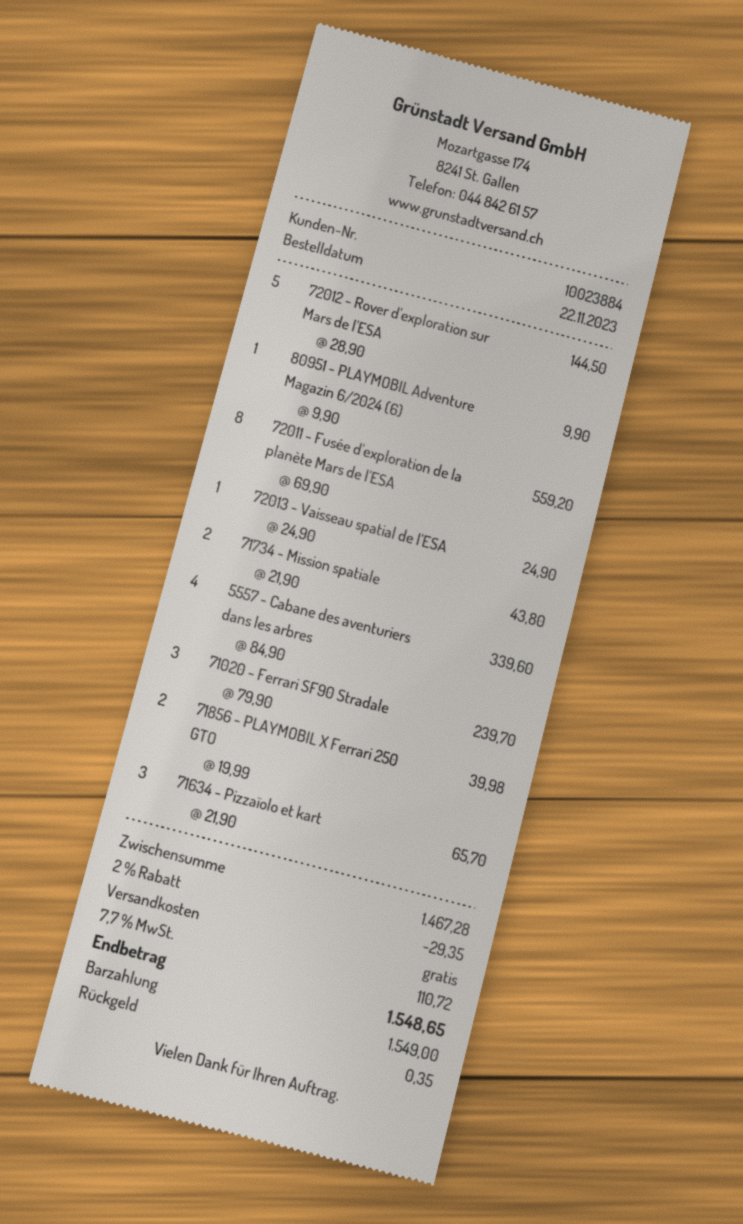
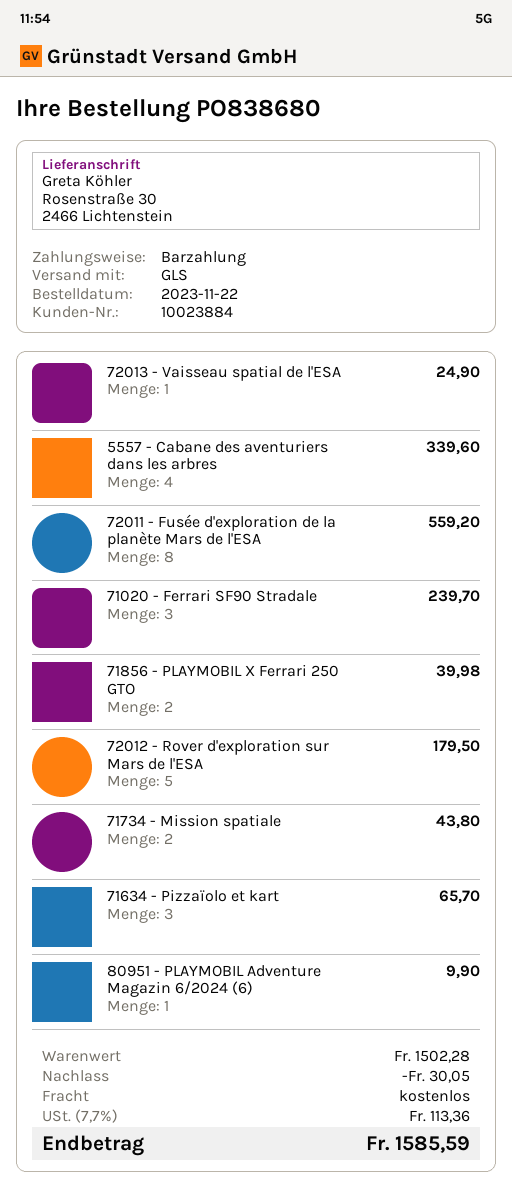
72012 - Rover d'exploration sur Mars de l'ESA: 5 for 144.50 -> 5 for 179.50
subtotal: 1467.28 -> 1502.28
discount: 29.35 -> 30.05
tax: 7.7% = 110.72 -> 7.7% = 113.36
total: 1548.65 -> 1585.59

